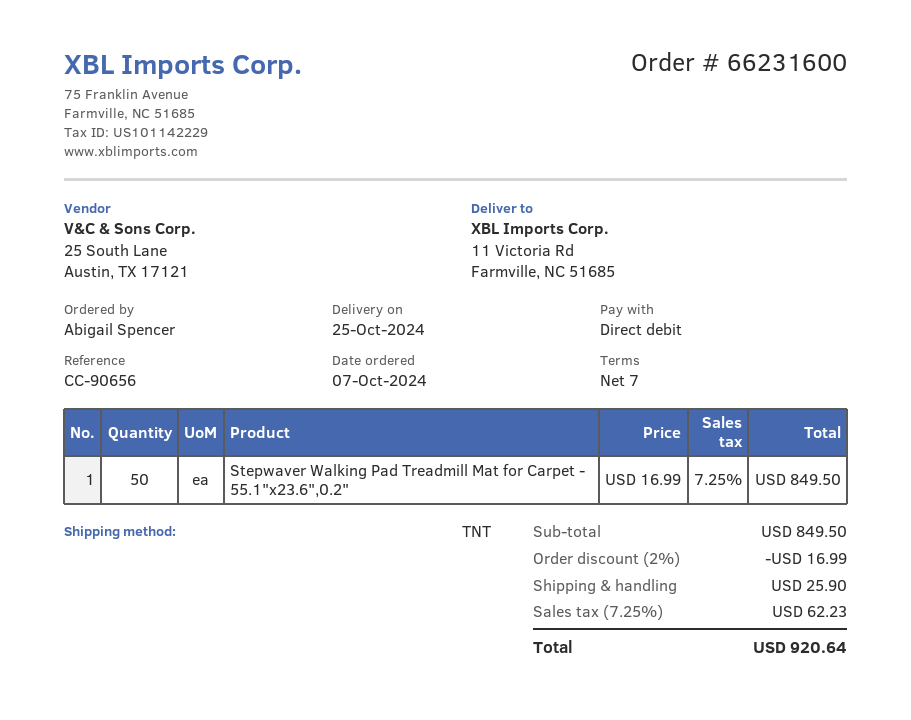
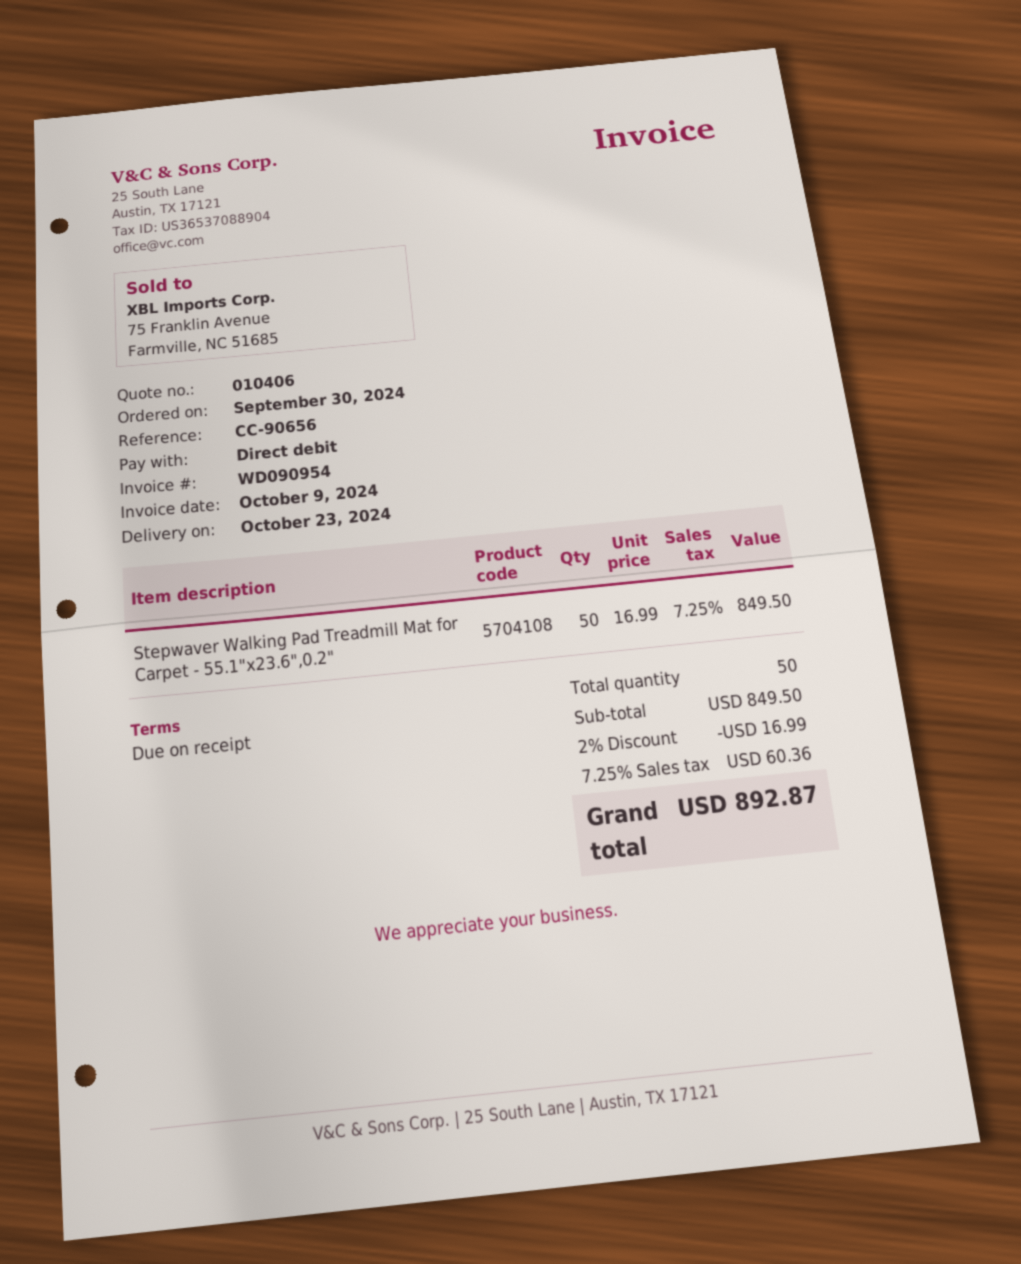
order date: 2024-10-07 -> 2024-09-30
delivery date: 2024-10-25 -> 2024-10-23
payment terms: 7 days -> on receipt
shipping: 25.90 -> none
tax: 7.25% = 62.23 -> 7.25% = 60.36
total: 920.64 -> 892.87

